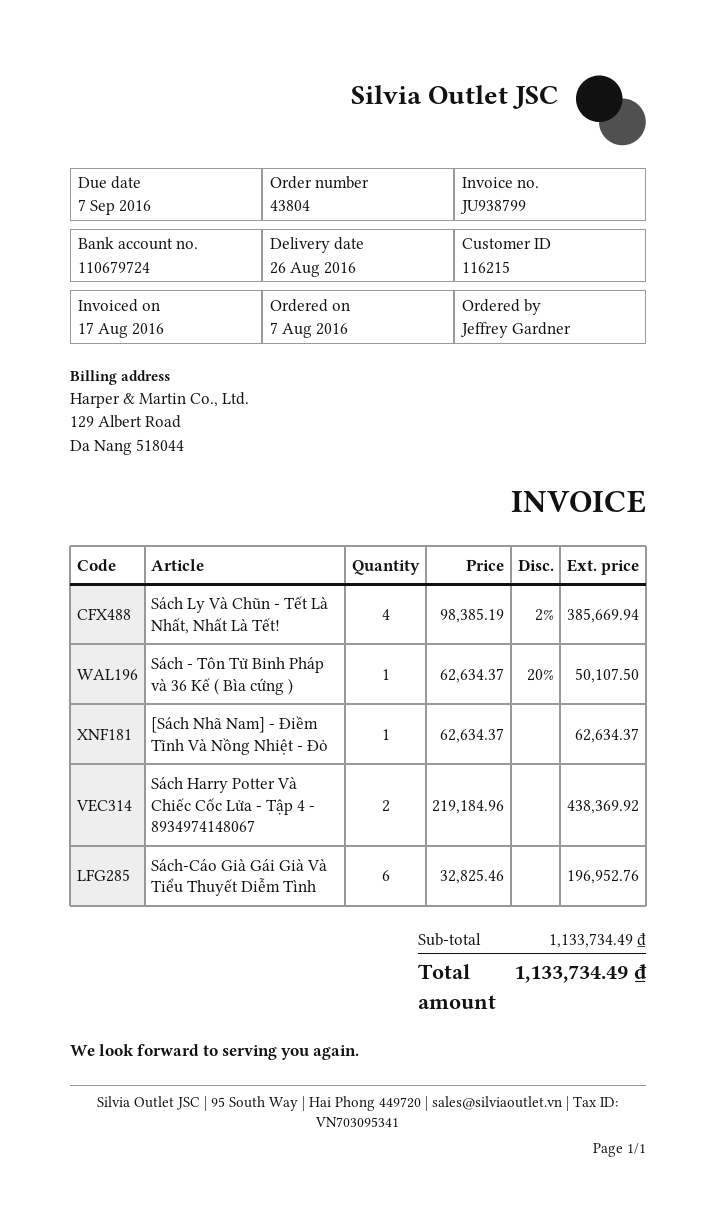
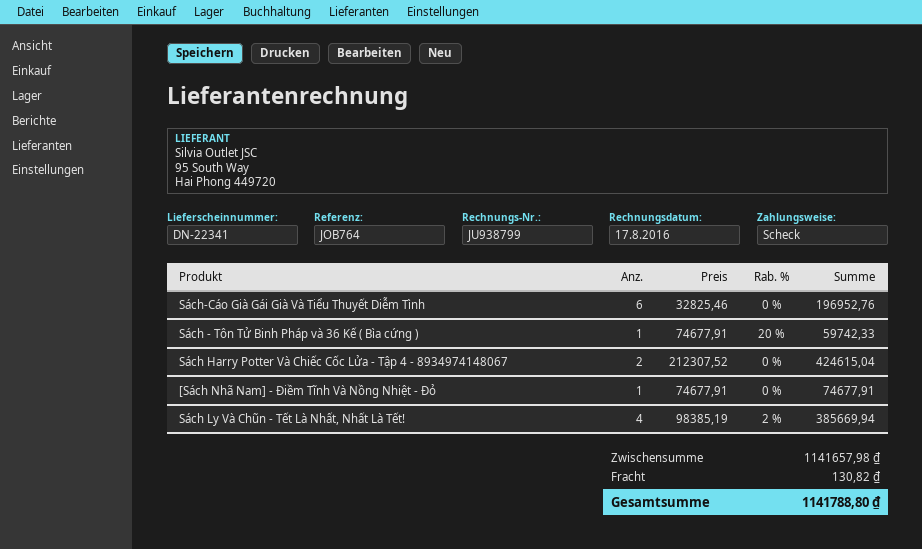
Sách - Tôn Tử Binh Pháp và 36 Kế ( Bìa cứng ): 1 x 62634.37 - 20% = 50107.50 -> 1 x 74677.91 - 20% = 59742.33
[Sách Nhã Nam] - Điềm Tĩnh Và Nồng Nhiệt - Đỏ: 1 x 62634.37 = 62634.37 -> 1 x 74677.91 = 74677.91
Sách Harry Potter Và Chiếc Cốc Lửa - Tập 4 - 8934974148067: 2 x 219184.96 = 438369.92 -> 2 x 212307.52 = 424615.04
subtotal: 1133734.49 -> 1141657.98
shipping: none -> 130.82
total: 1133734.49 -> 1141788.80

